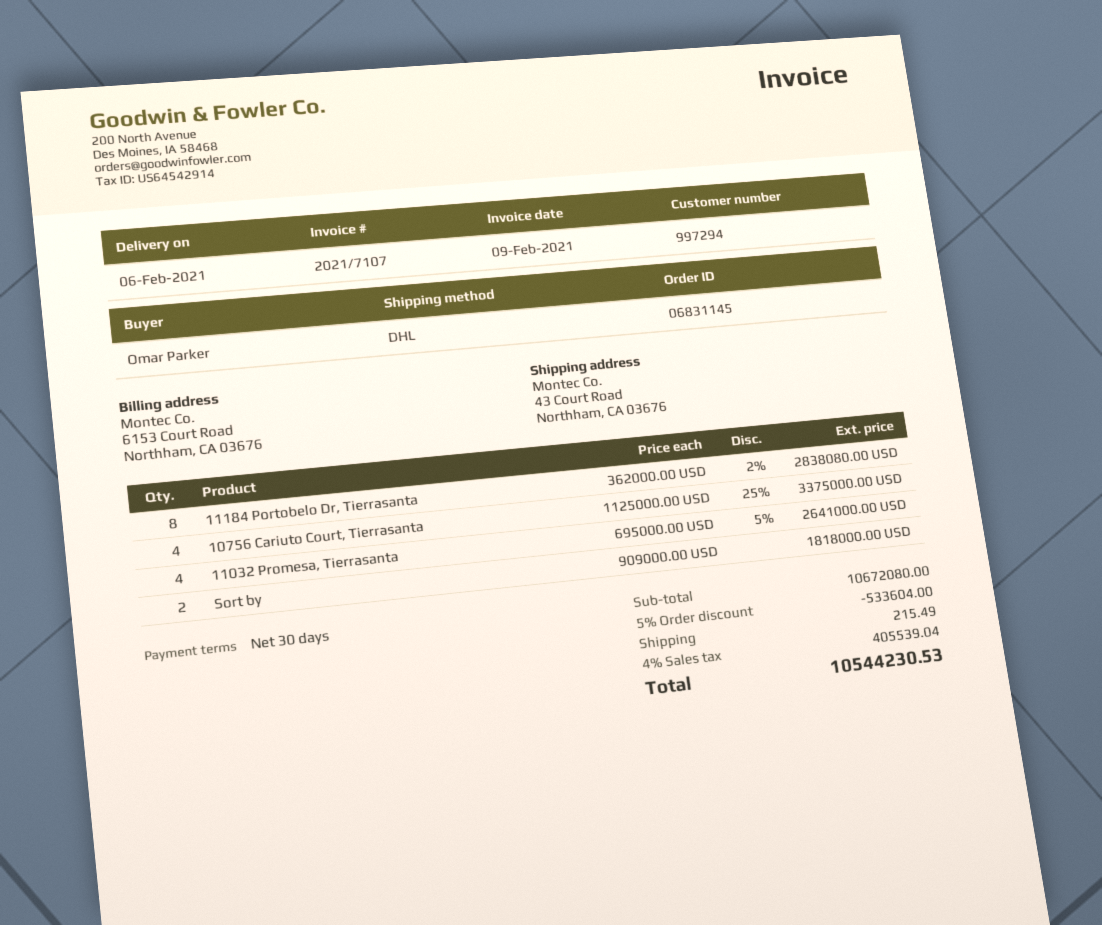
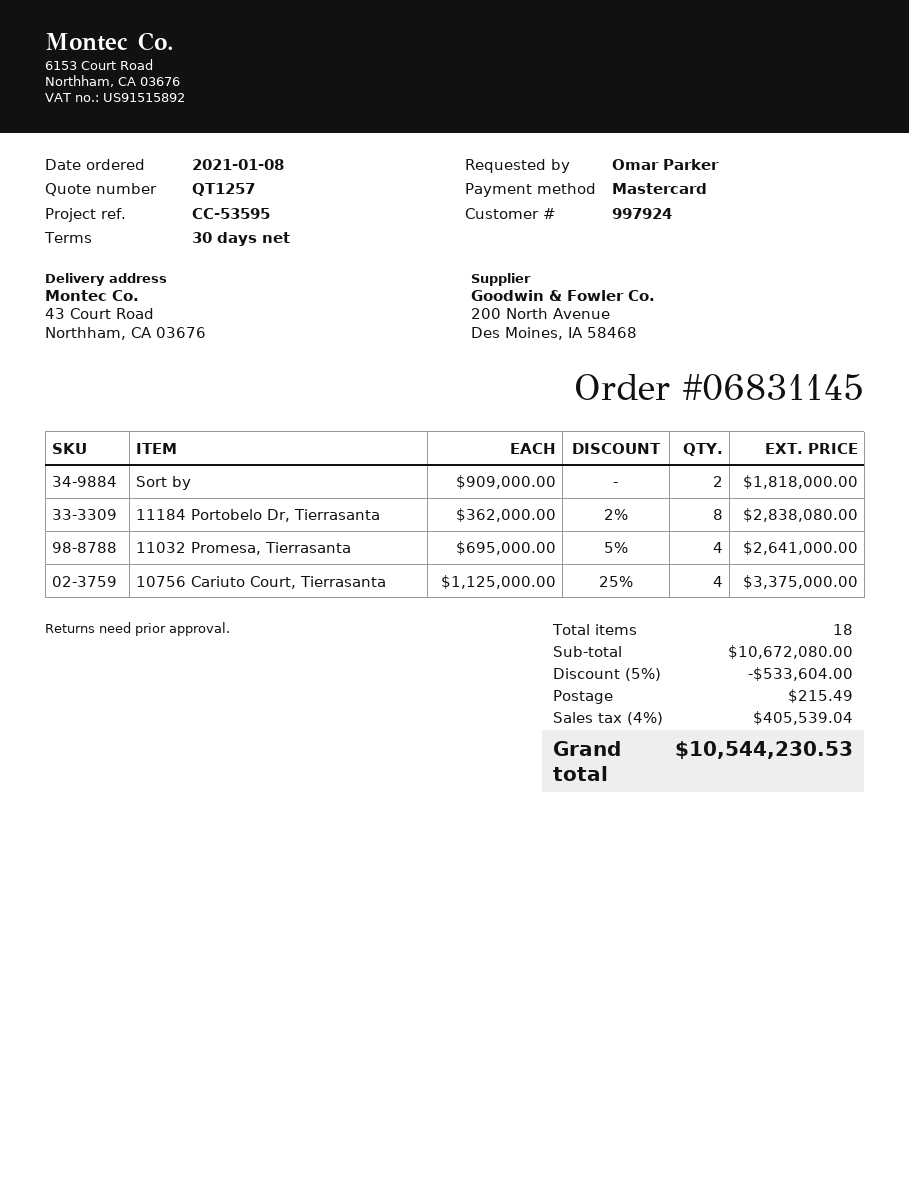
customer number: 997294 -> 997924

